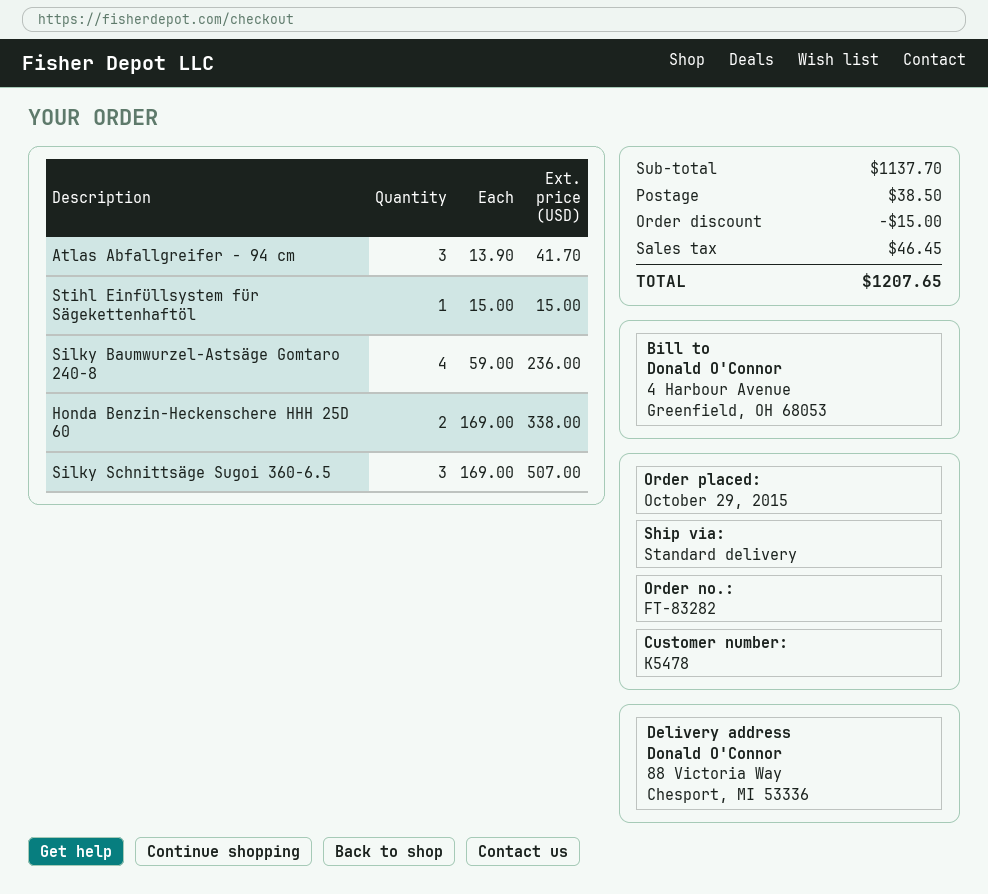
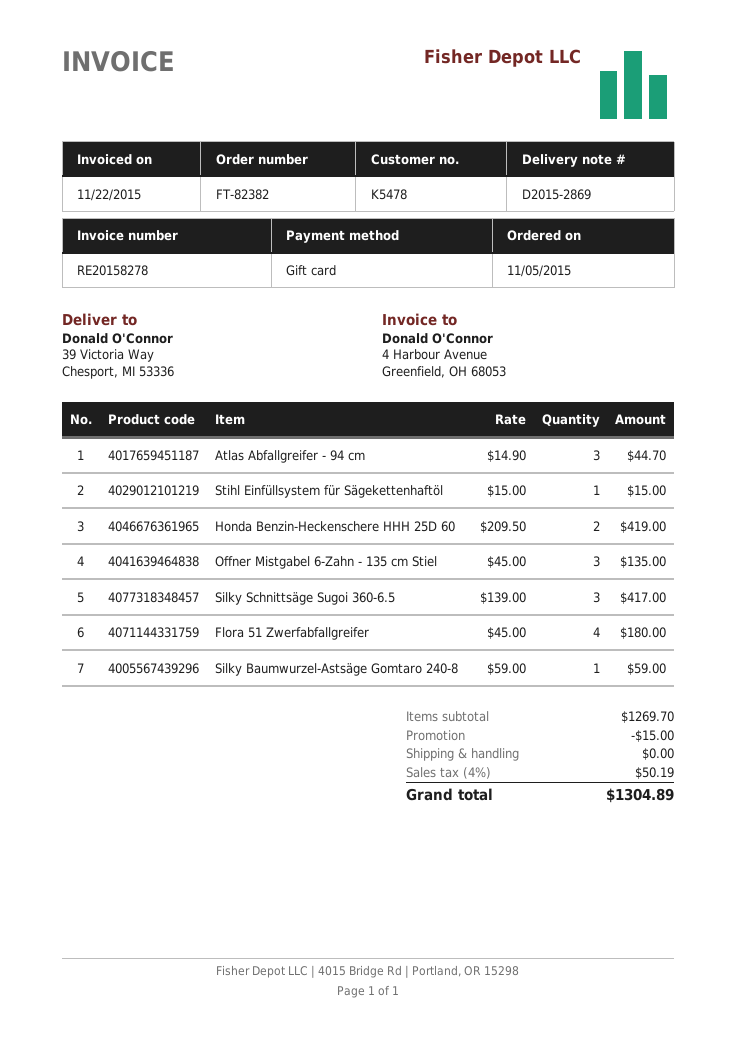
order number: FT-83282 -> FT-82382
order date: 2015-10-29 -> 2015-11-05
ship to: 88 Victoria Way, Chesport, MI 53336 -> 39 Victoria Way, Chesport, MI 53336
Atlas Abfallgreifer - 94 cm: 3 x 13.90 = 41.70 -> 3 x 14.90 = 44.70
Silky Baumwurzel-Astsäge Gomtaro 240-8: 4 x 59.00 = 236.00 -> 1 x 59.00 = 59.00
Honda Benzin-Heckenschere HHH 25D 60: 2 x 169.00 = 338.00 -> 2 x 209.50 = 419.00
Silky Schnittsäge Sugoi 360-6.5: 3 x 169.00 = 507.00 -> 3 x 139.00 = 417.00
Offner Mistgabel 6-Zahn - 135 cm Stiel: none -> 3 x 45.00 = 135.00
Flora 51 Zwerfabfallgreifer: none -> 4 x 45.00 = 180.00
subtotal: 1137.70 -> 1269.70
shipping: 38.50 -> 0.00
tax: 46.45 -> 50.19
total: 1207.65 -> 1304.89

